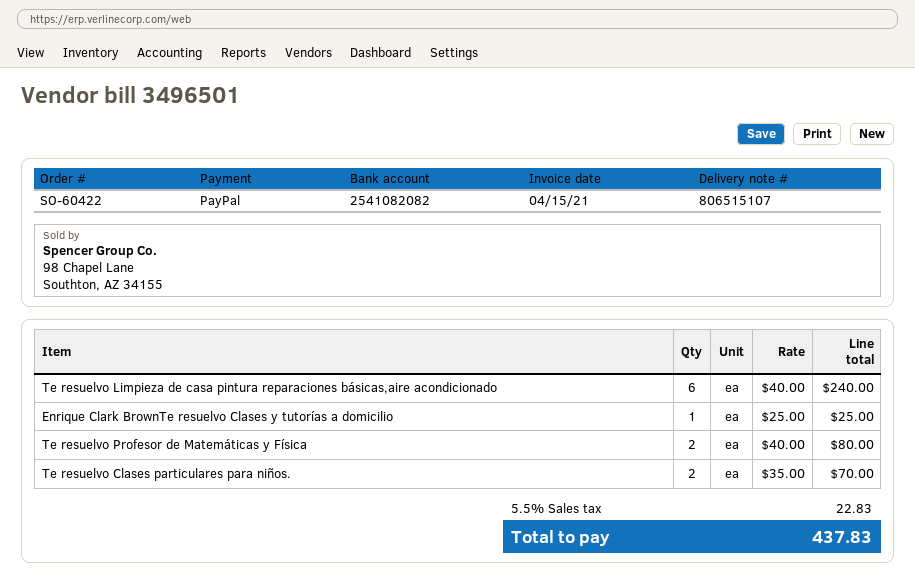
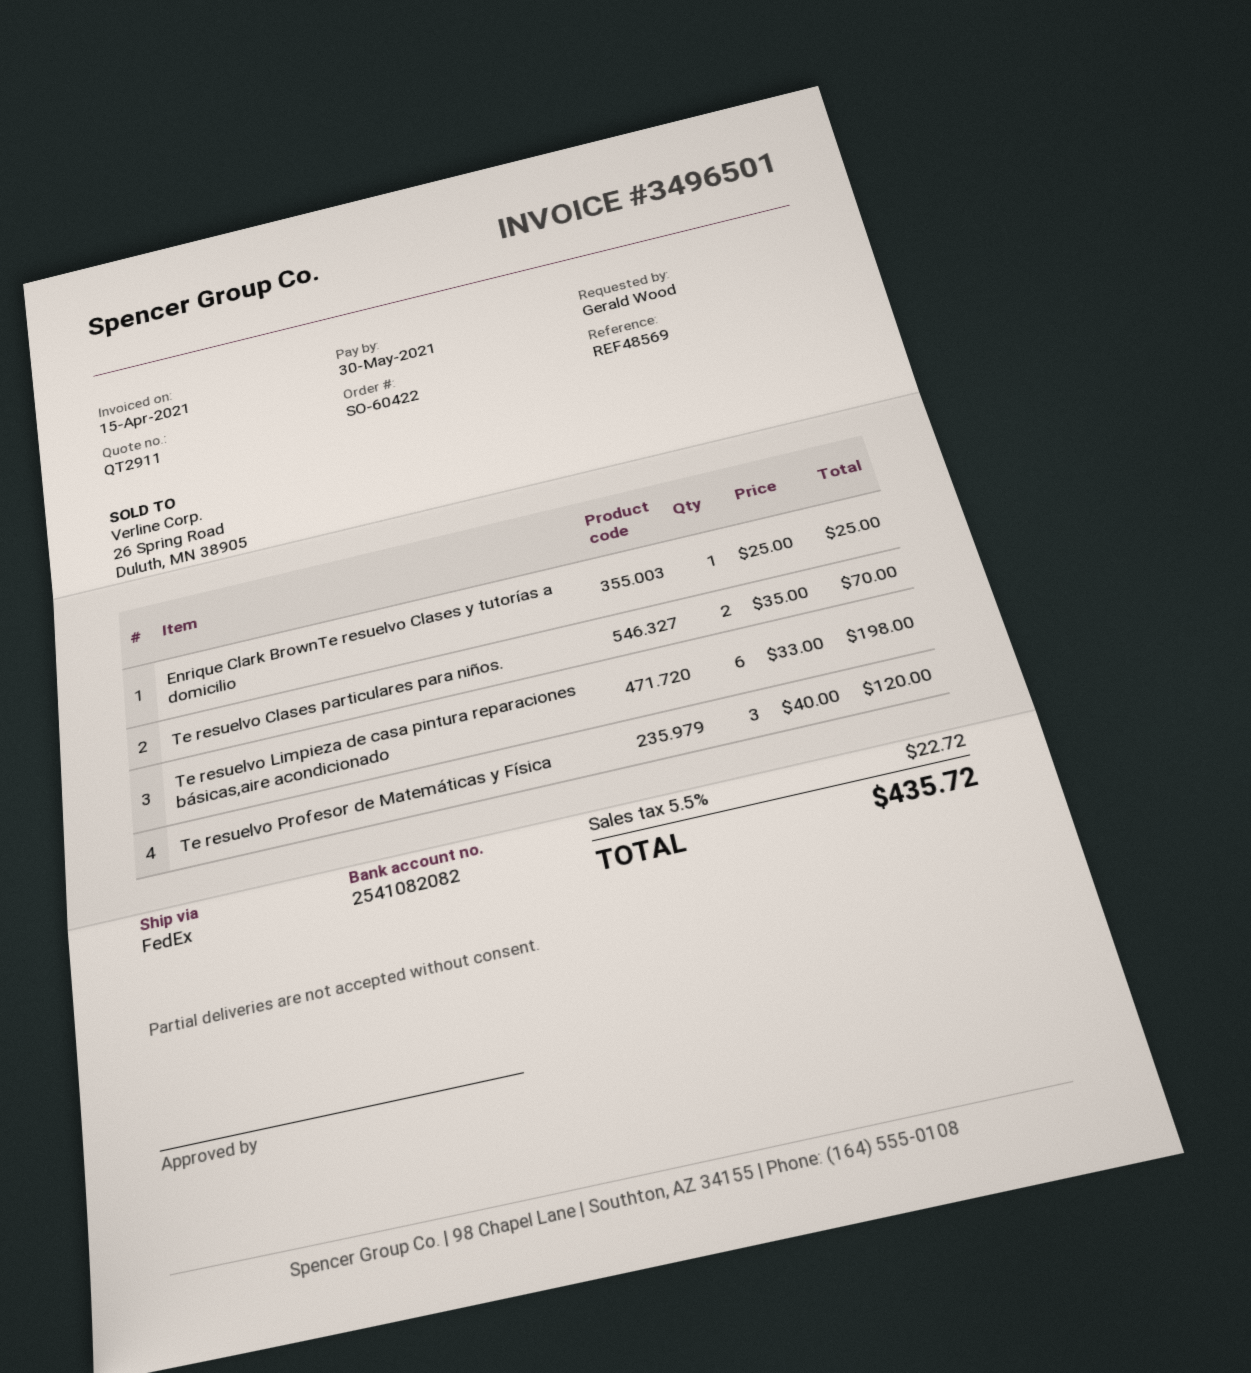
Te resuelvo Limpieza de casa pintura reparaciones básicas,aire acondicionado: 6 x 40.00 = 240.00 -> 6 x 33.00 = 198.00
Te resuelvo Profesor de Matemáticas y Física: 2 x 40.00 = 80.00 -> 3 x 40.00 = 120.00
tax: 5.5% = 22.83 -> 5.5% = 22.72
total: 437.83 -> 435.72

